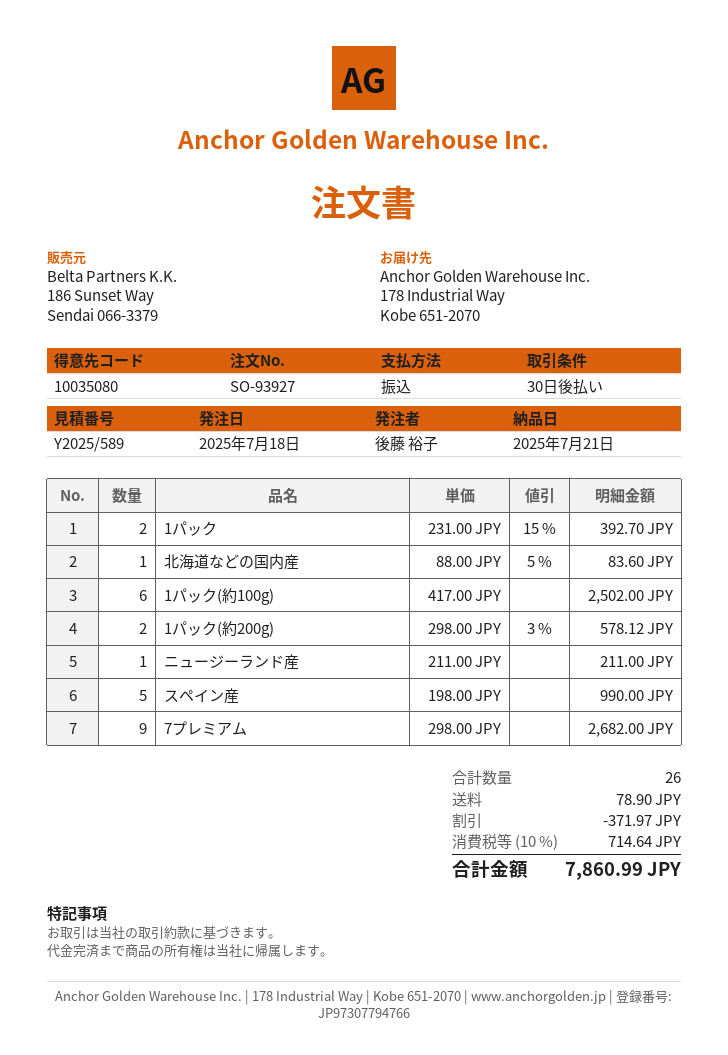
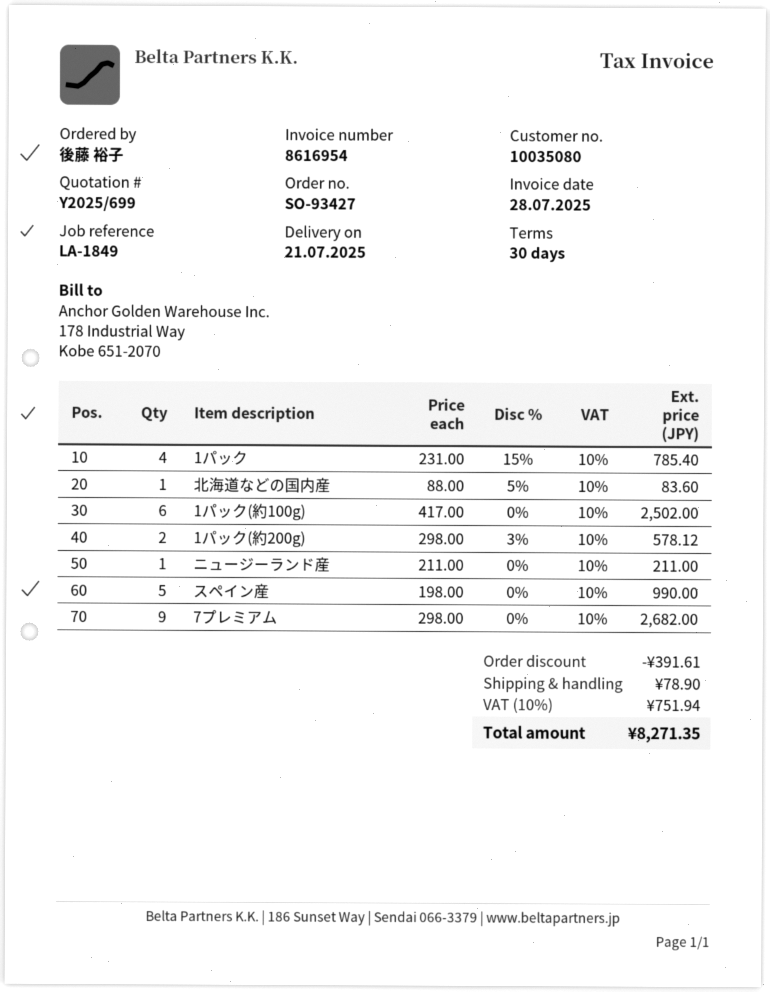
quote number: Y2025/589 -> Y2025/699
order number: SO-93927 -> SO-93427
1パック: 2 x 231.00 - 15% = 392.70 -> 4 x 231.00 - 15% = 785.40
discount: 371.97 -> 391.61
tax: 10% = 714.64 -> 10% = 751.94
total: 7860.99 -> 8271.35

